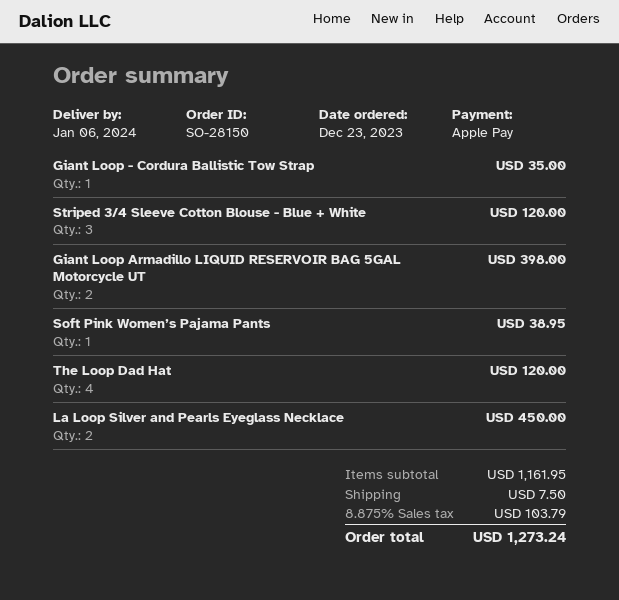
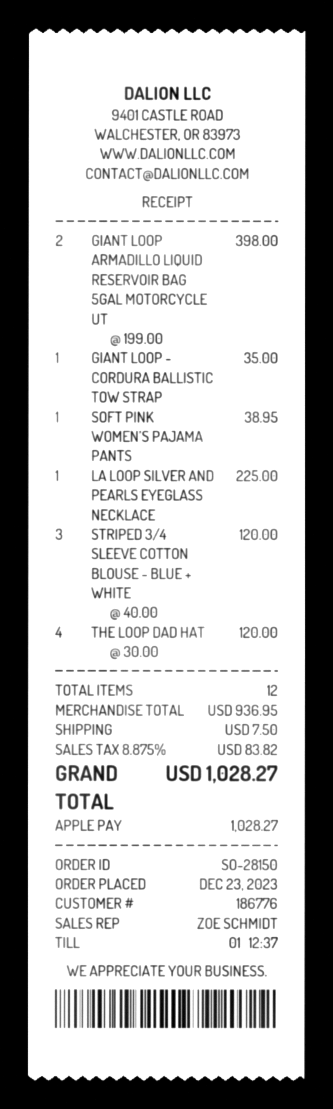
La Loop Silver and Pearls Eyeglass Necklace: 2 for 450.00 -> 1 for 225.00
subtotal: 1161.95 -> 936.95
tax: 8.875% = 103.79 -> 8.875% = 83.82
total: 1273.24 -> 1028.27

